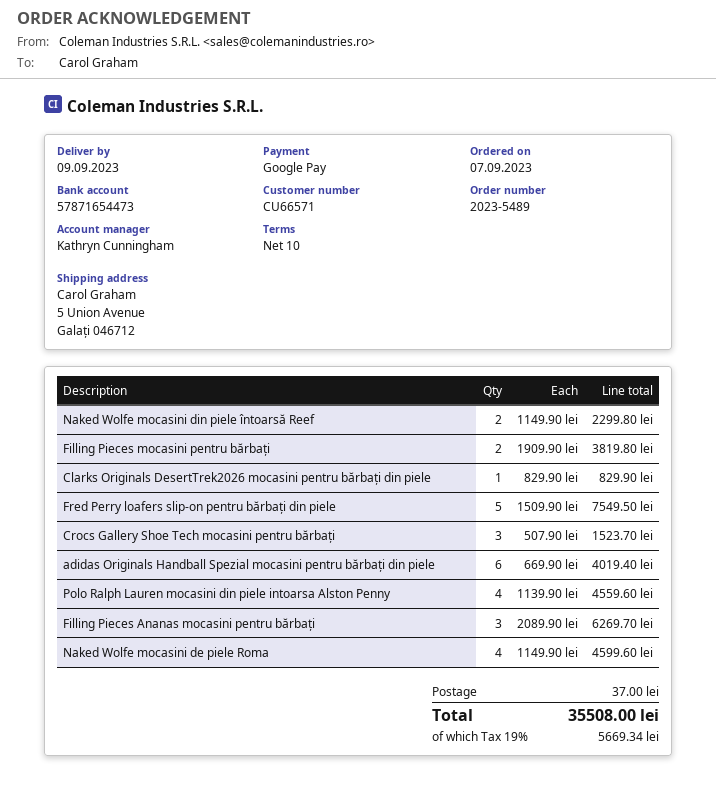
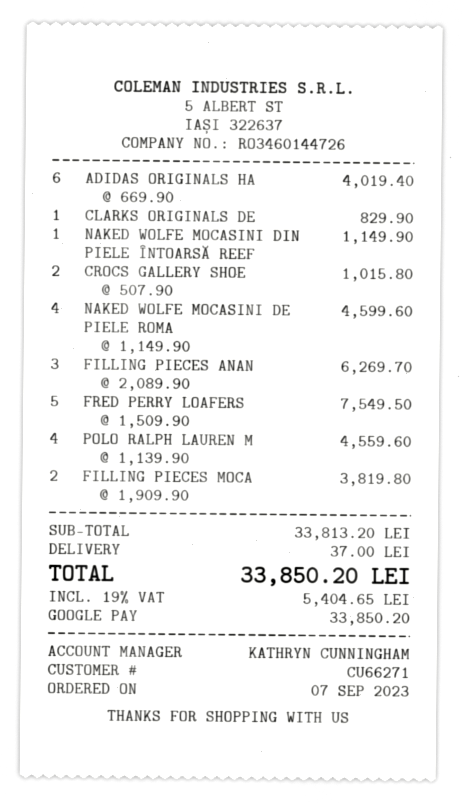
customer number: CU66571 -> CU66271
Naked Wolfe mocasini din piele întoarsă Reef: 2 x 1149.90 = 2299.80 -> 1 x 1149.90 = 1149.90
Crocs Gallery Shoe Tech mocasini pentru bărbați: 3 x 507.90 = 1523.70 -> 2 x 507.90 = 1015.80
tax: 19% = 5669.34 -> 19% = 5404.65
total: 35508.00 -> 33850.20

